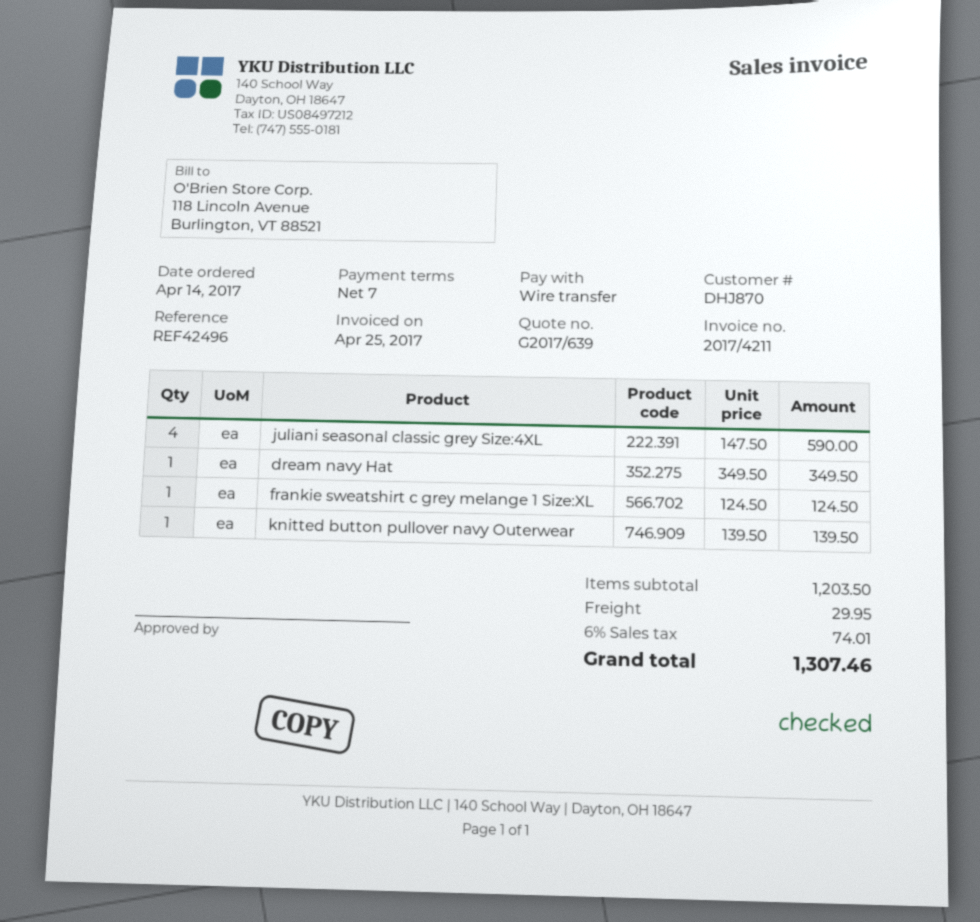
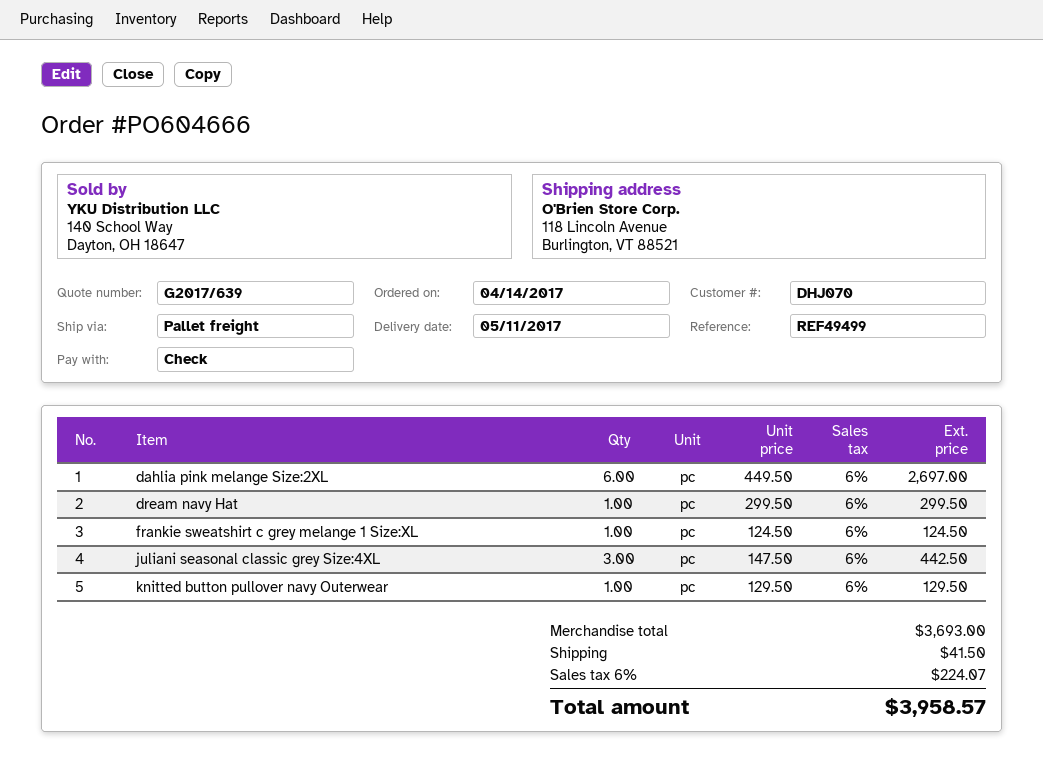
customer number: DHJ870 -> DHJ070
reference: REF42496 -> REF49499
payment method: bank transfer -> cheque
juliani seasonal classic grey Size:4XL: 4 x 147.50 = 590.00 -> 3 x 147.50 = 442.50
dream navy Hat: 1 x 349.50 = 349.50 -> 1 x 299.50 = 299.50
knitted button pullover navy Outerwear: 1 x 139.50 = 139.50 -> 1 x 129.50 = 129.50
dahlia pink melange Size:2XL: none -> 6 x 449.50 = 2697.00
subtotal: 1203.50 -> 3693.00
shipping: 29.95 -> 41.50
tax: 6% = 74.01 -> 6% = 224.07
total: 1307.46 -> 3958.57

